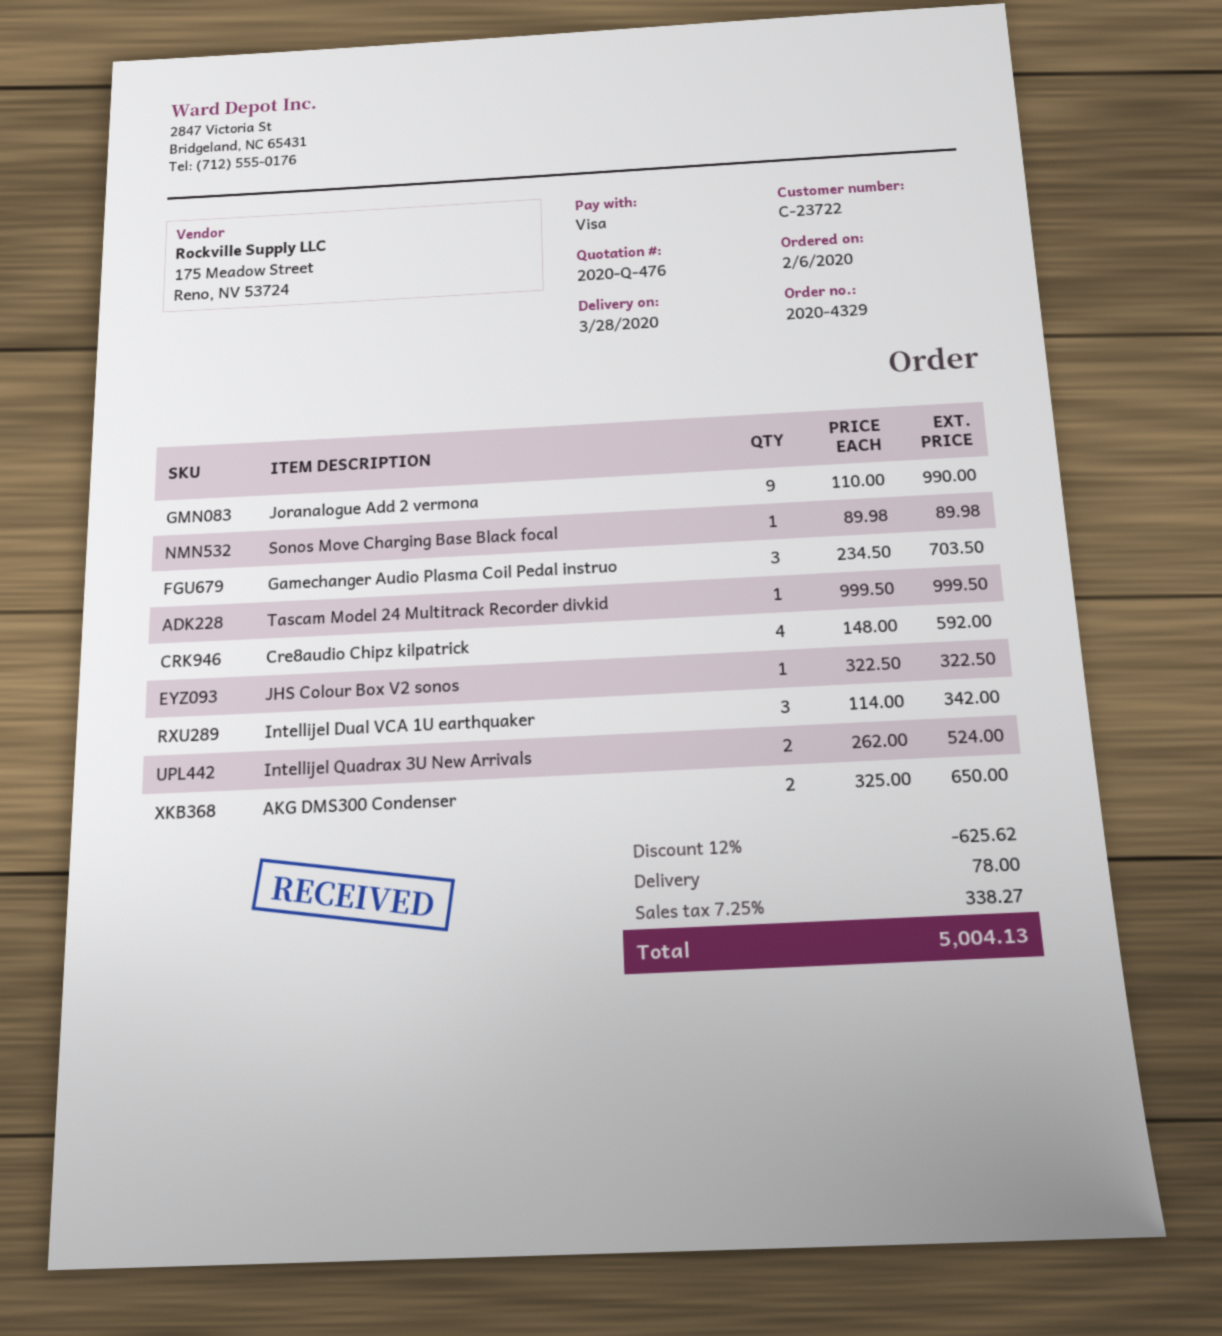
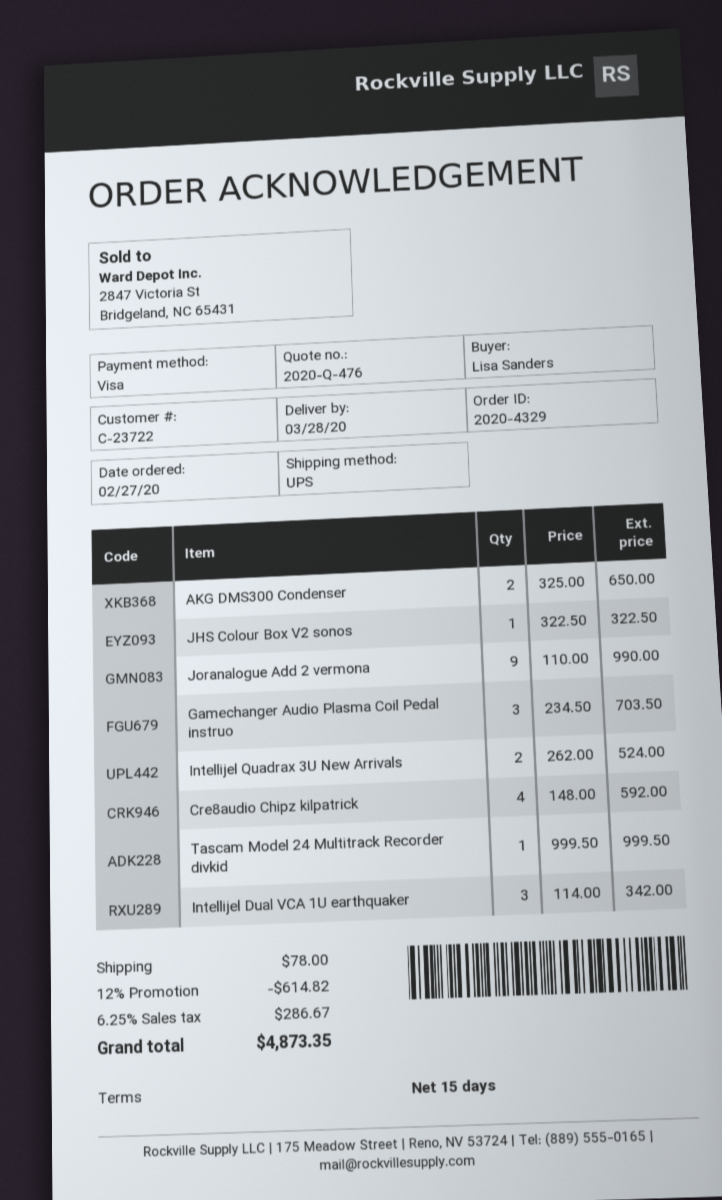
order date: 2020-02-06 -> 2020-02-27
Sonos Move Charging Base Black focal: 1 x 89.98 = 89.98 -> none
discount: 12% = 625.62 -> 12% = 614.82
tax: 7.25% = 338.27 -> 6.25% = 286.67
total: 5004.13 -> 4873.35

